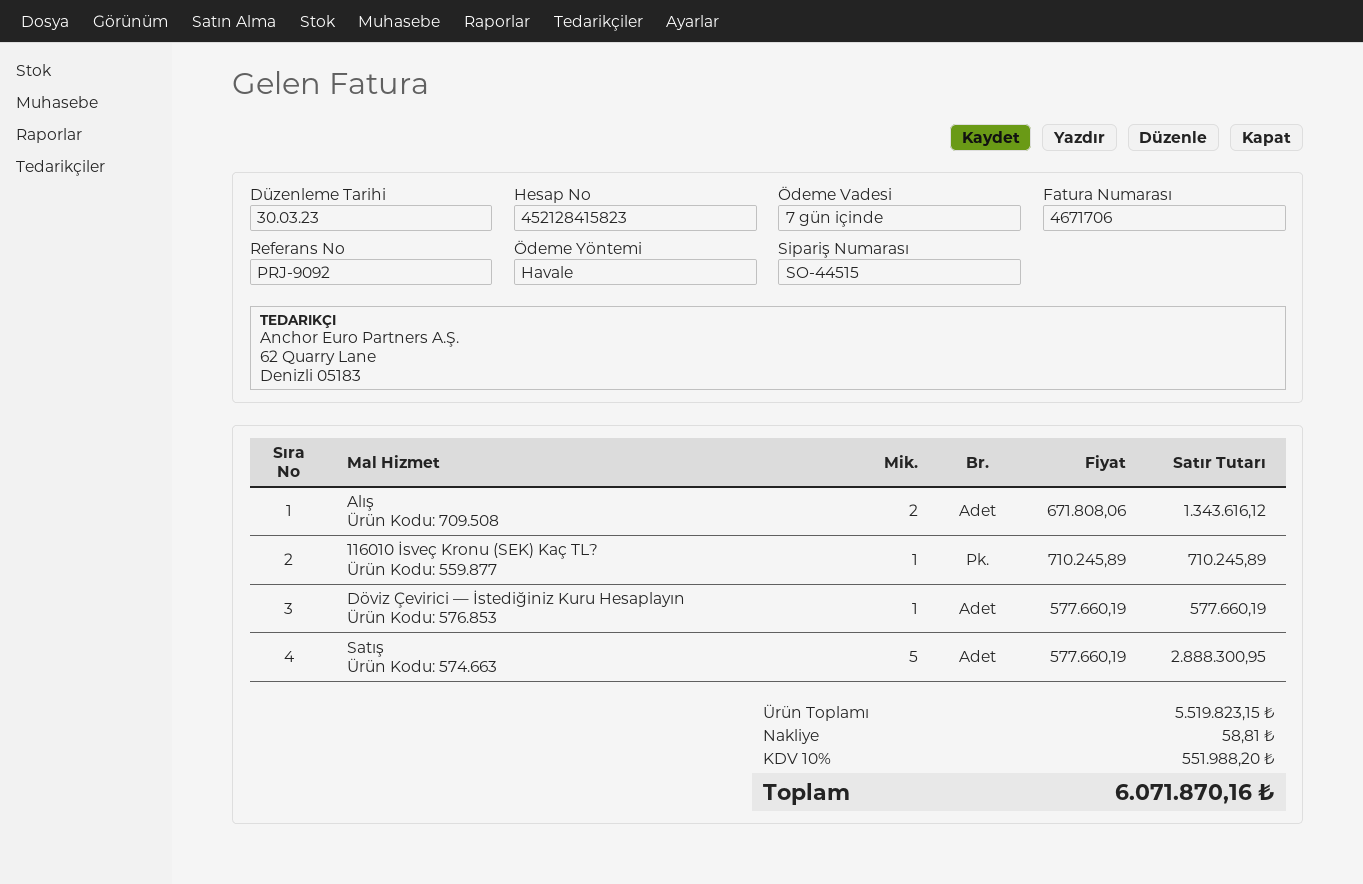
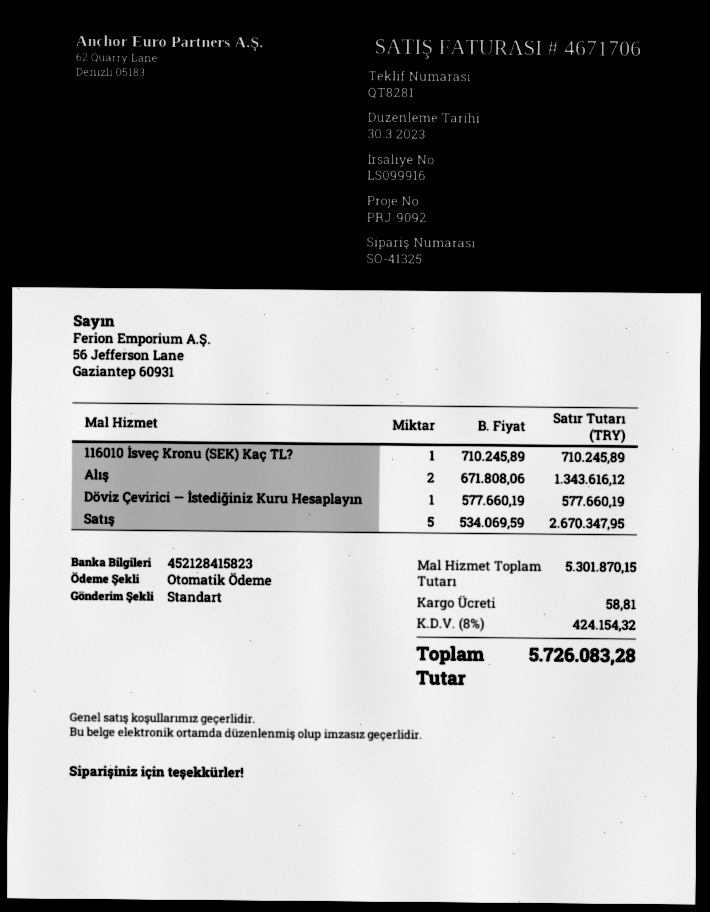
order number: SO-44515 -> SO-41325
payment method: bank transfer -> direct debit
Satış: 5 x 577660.19 = 2888300.95 -> 5 x 534069.59 = 2670347.95
subtotal: 5519823.15 -> 5301870.15
tax: 10% = 551988.20 -> 8% = 424154.32
total: 6071870.16 -> 5726083.28

